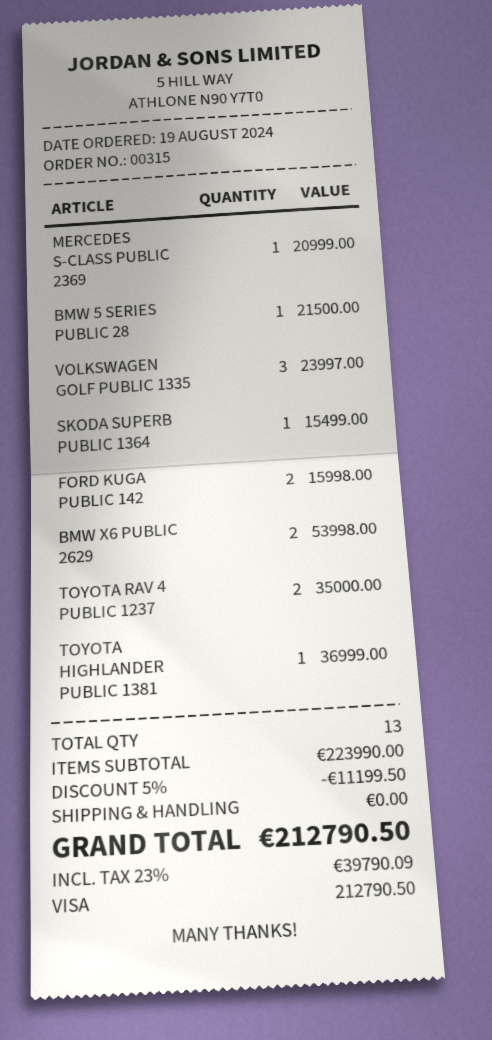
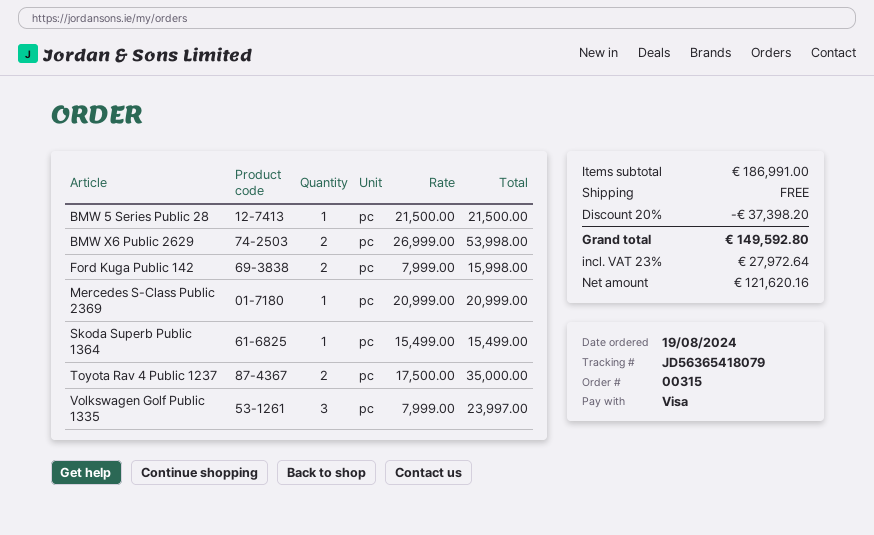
TOYOTA HIGHLANDER PUBLIC 1381: 1 for 36999.00 -> none
subtotal: 223990.00 -> 186991.00
discount: 5% = 11199.50 -> 20% = 37398.20
tax: 23% = 39790.09 -> 23% = 27972.64
total: 212790.50 -> 149592.80

